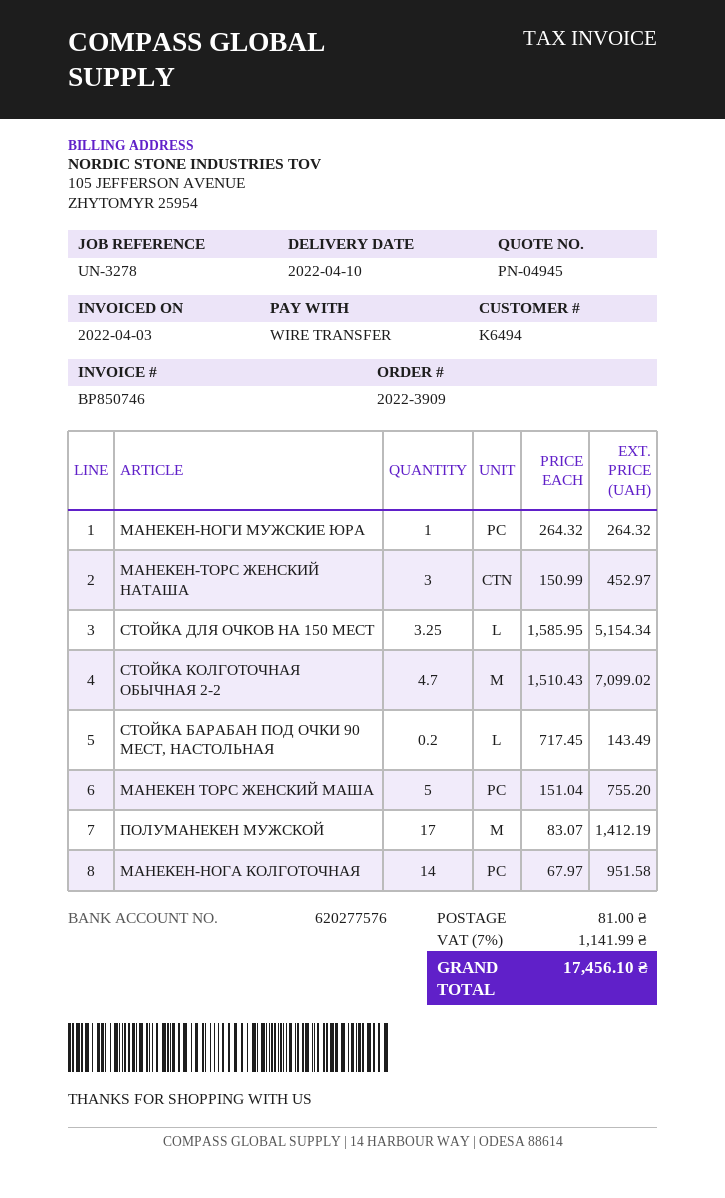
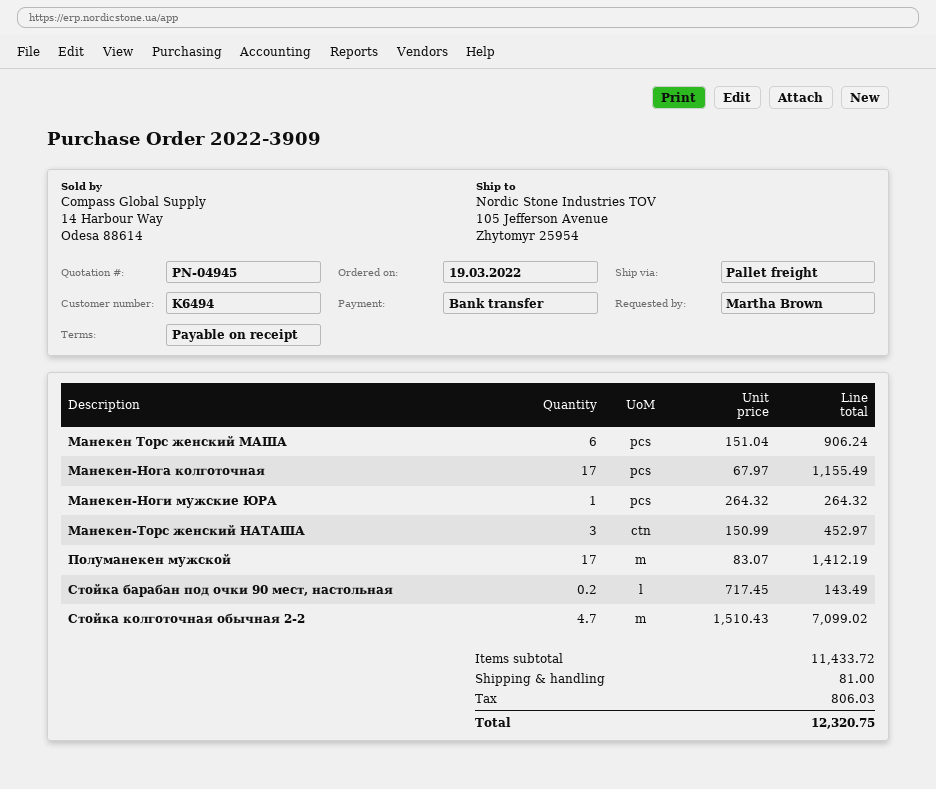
СТОЙКА ДЛЯ ОЧКОВ НА 150 МЕСТ: 3.25 x 1585.95 = 5154.34 -> none
МАНЕКЕН ТОРС ЖЕНСКИЙ МАША: 5 x 151.04 = 755.20 -> 6 x 151.04 = 906.24
МАНЕКЕН-НОГА КОЛГОТОЧНАЯ: 14 x 67.97 = 951.58 -> 17 x 67.97 = 1155.49
tax: 1141.99 -> 806.03
total: 17456.10 -> 12320.75

